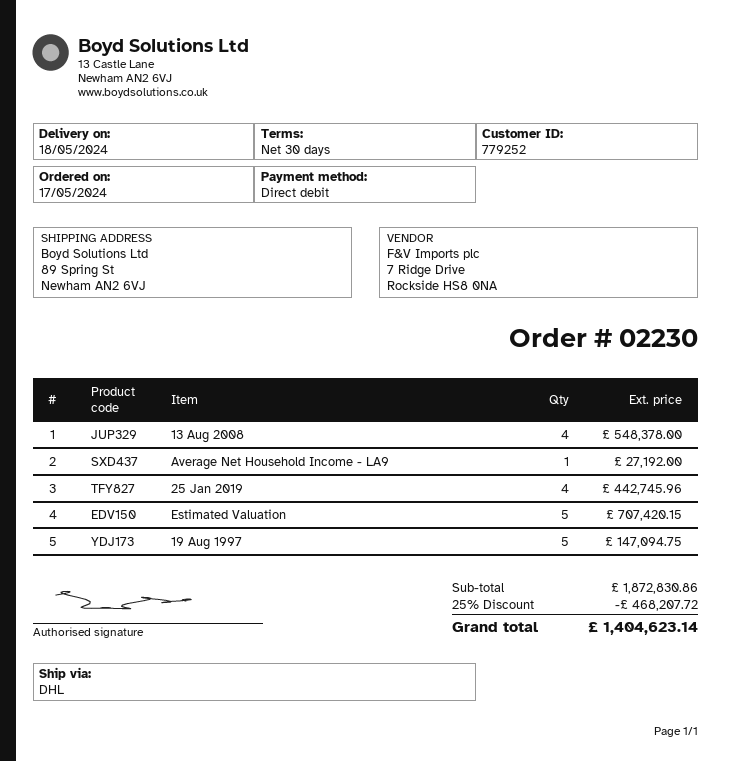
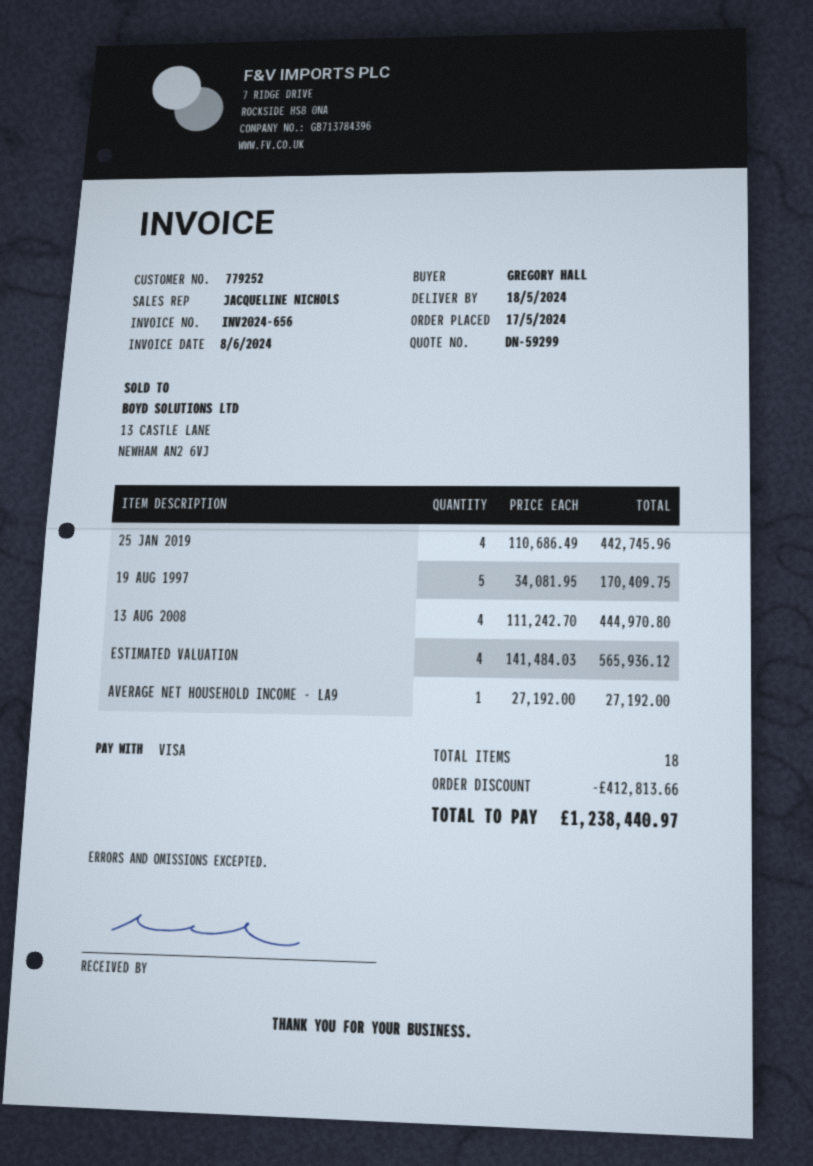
payment method: direct debit -> Visa
13 Aug 2008: 4 for 548378.00 -> 4 for 444970.80
Estimated Valuation: 5 for 707420.15 -> 4 for 565936.12
19 Aug 1997: 5 for 147094.75 -> 5 for 170409.75
discount: 468207.72 -> 412813.66
total: 1404623.14 -> 1238440.97

